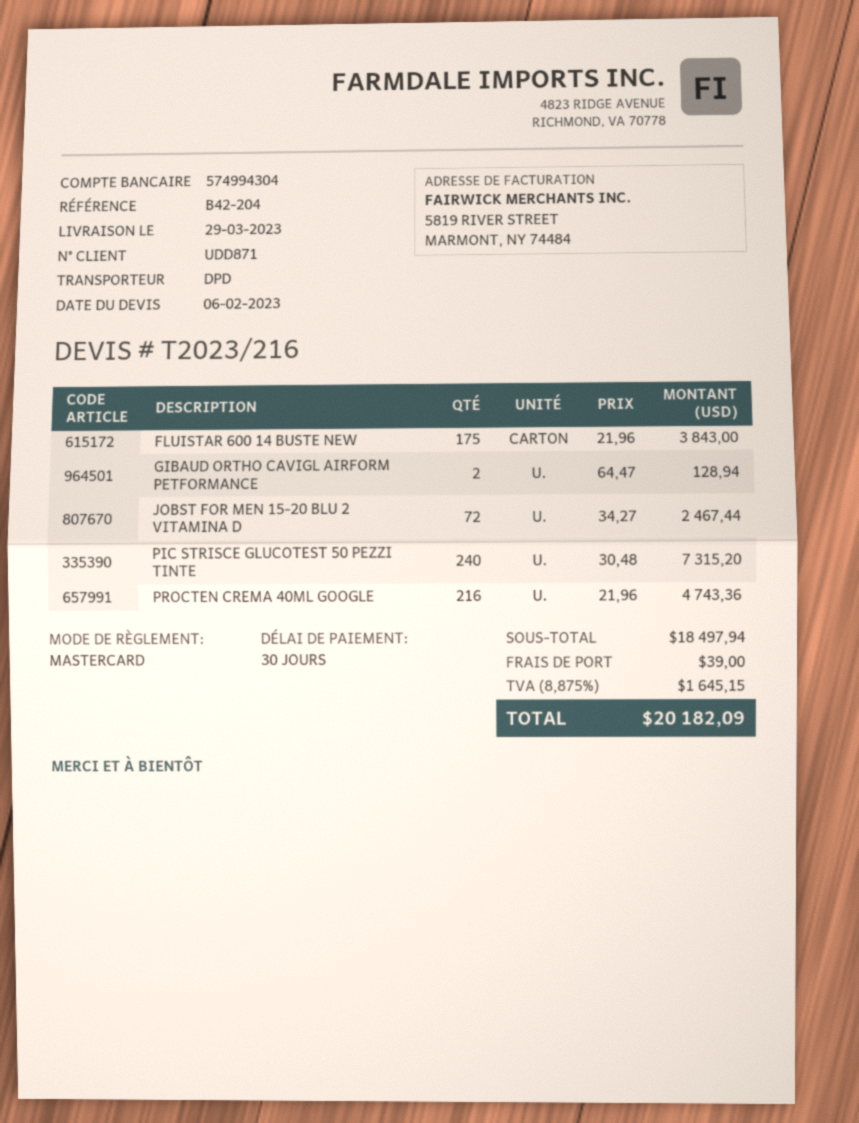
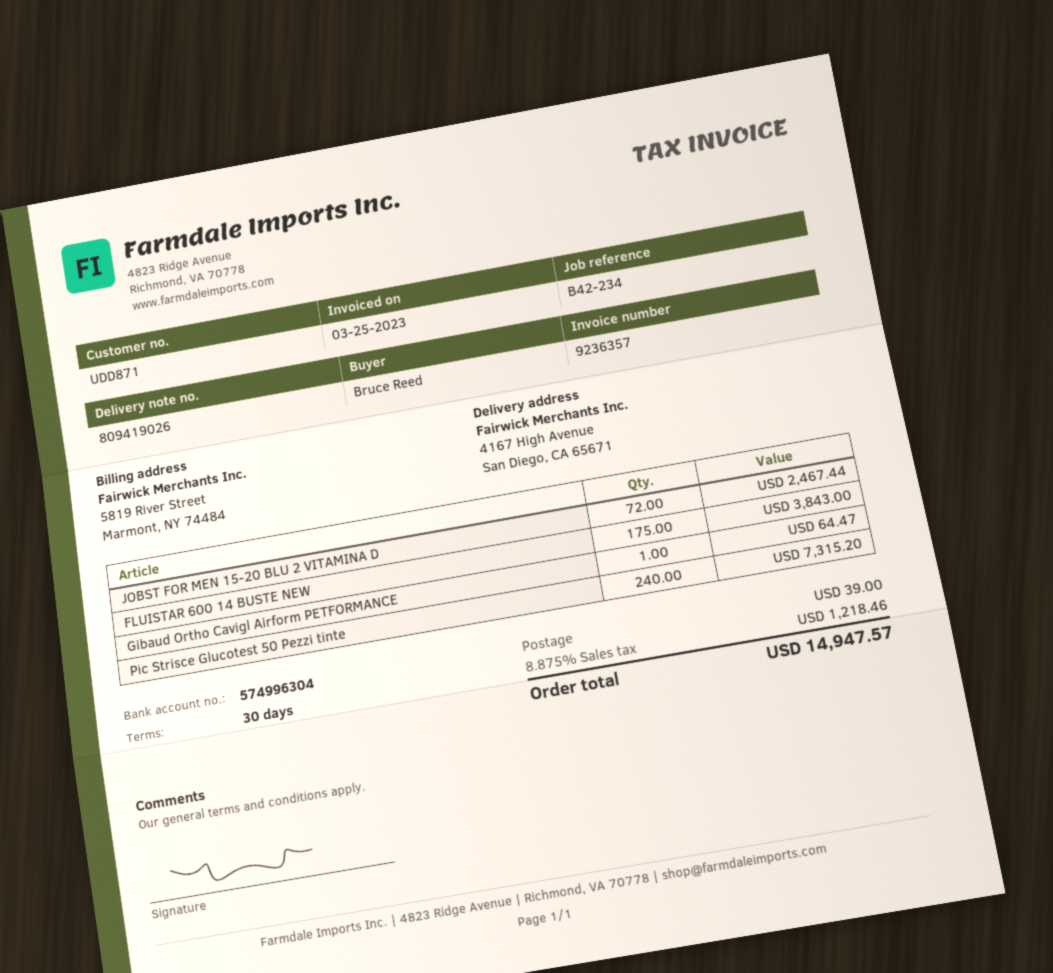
reference: B42-204 -> B42-234
bank account: 574994304 -> 574996304
GIBAUD ORTHO CAVIGL AIRFORM PETFORMANCE: 2 for 128.94 -> 1 for 64.47
PROCTEN CREMA 40ML GOOGLE: 216 for 4743.36 -> none
tax: 8.875% = 1645.15 -> 8.875% = 1218.46
total: 20182.09 -> 14947.57

